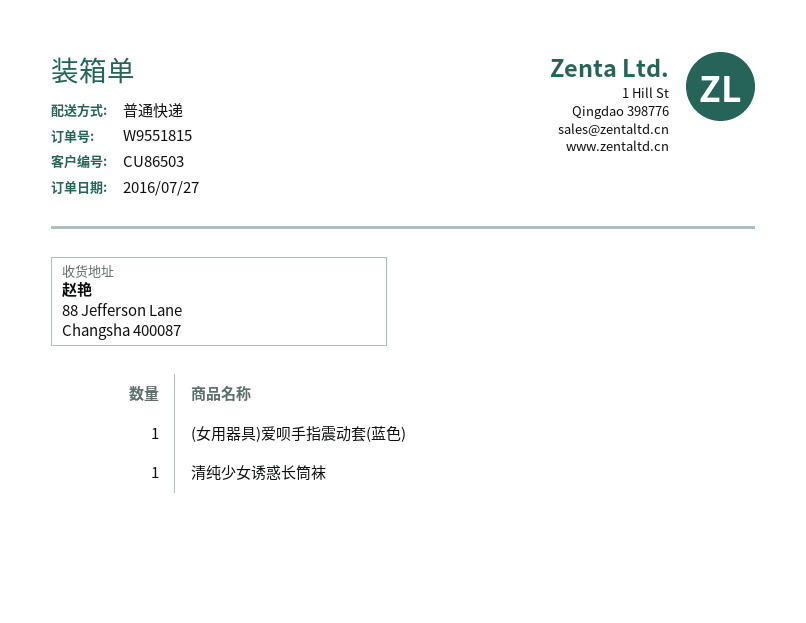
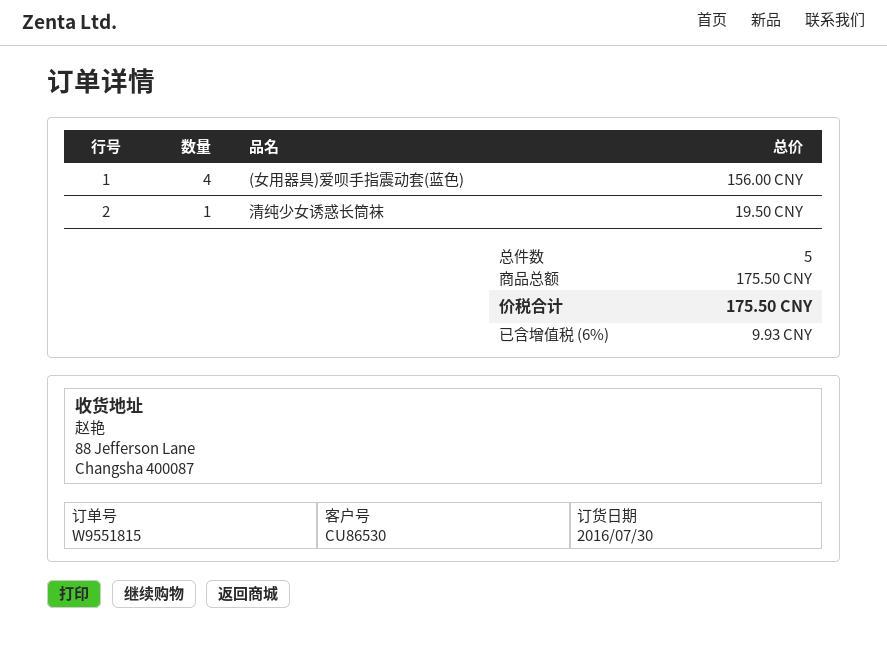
order date: 2016-07-27 -> 2016-07-30
customer number: CU86503 -> CU86530
(女用器具)爱呗手指震动套(蓝色): 1 -> 4

